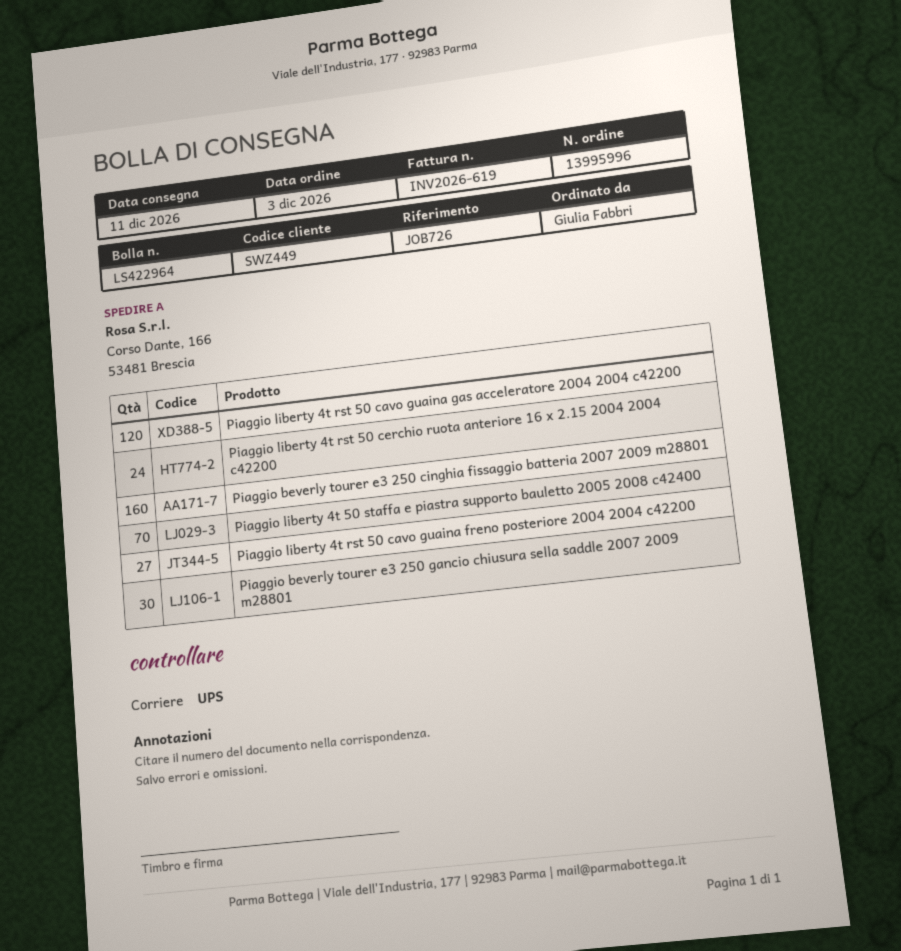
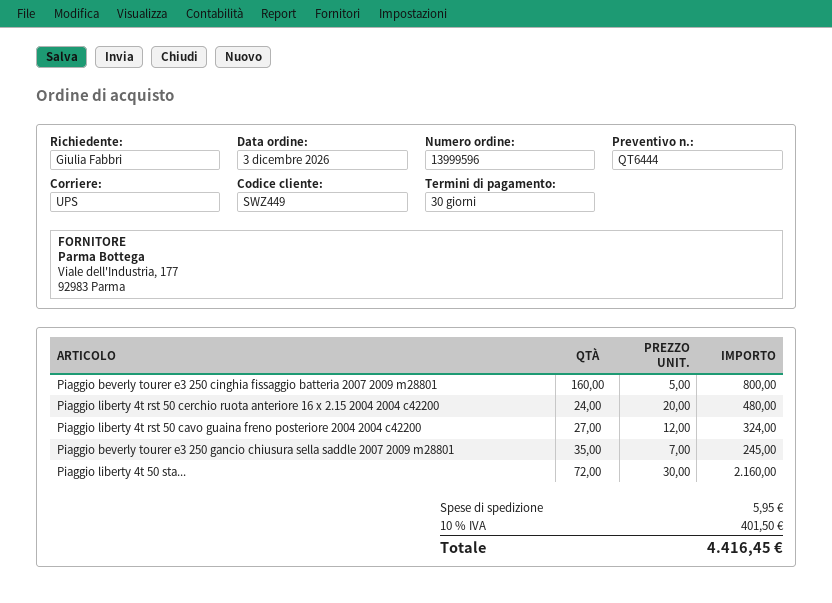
order number: 13995996 -> 13999596
Piaggio liberty 4t rst 50 cavo guaina gas acceleratore 2004 2004 c42200: 120 -> none
Piaggio liberty 4t 50 staffa e piastra supporto bauletto 2005 2008 c42400: 70 -> 72
Piaggio beverly tourer e3 250 gancio chiusura sella saddle 2007 2009 m28801: 30 -> 35

